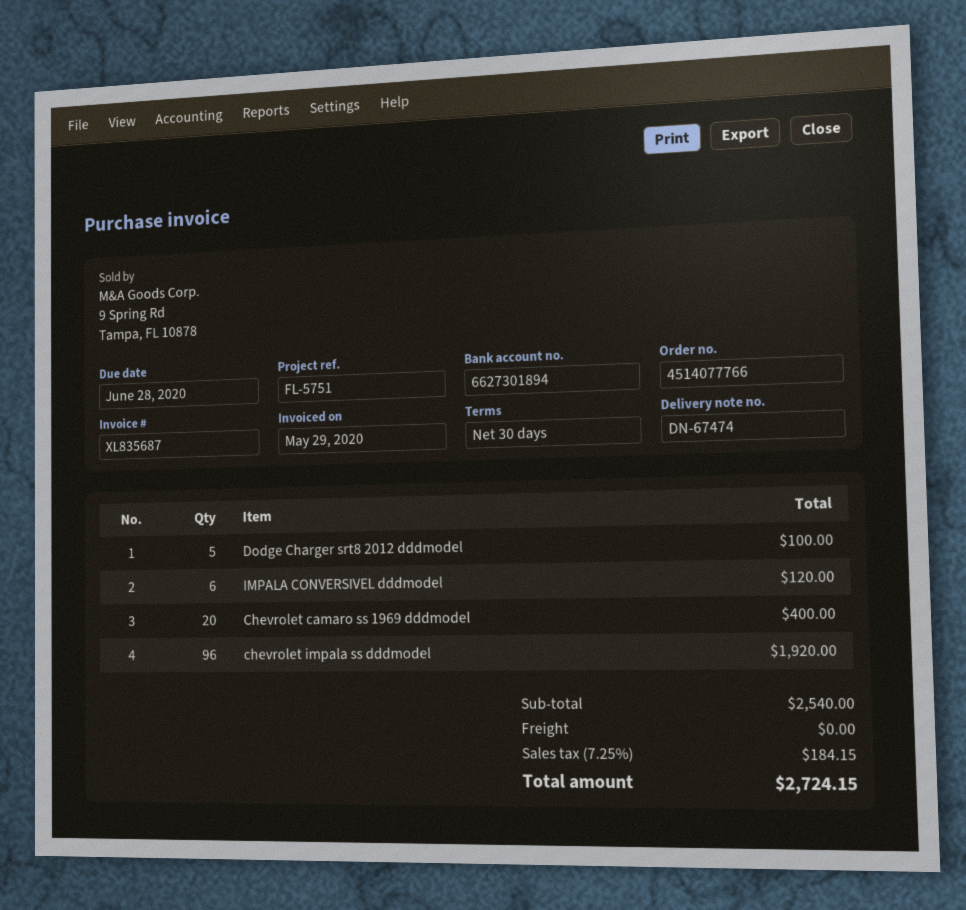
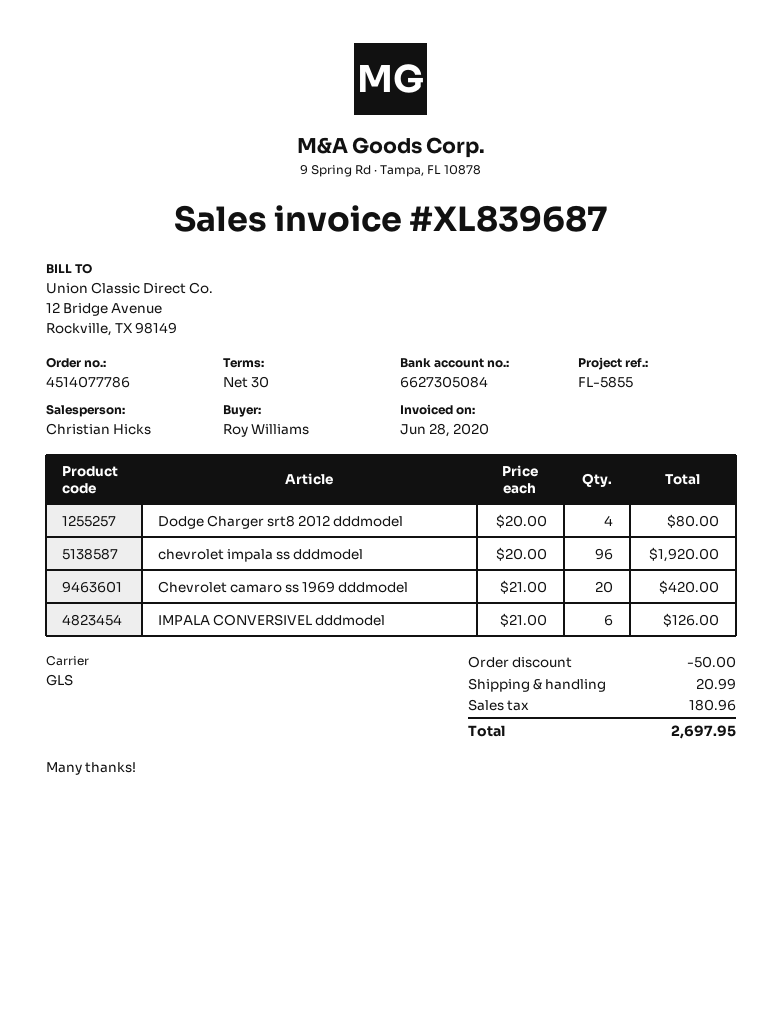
order number: 4514077766 -> 4514077786
invoice number: XL835687 -> XL839687
invoice date: 2020-05-29 -> 2020-06-28
reference: FL-5751 -> FL-5855
bank account: 6627301894 -> 6627305084
Dodge Charger srt8 2012 dddmodel: 5 for 100.00 -> 4 for 80.00
IMPALA CONVERSIVEL dddmodel: 6 for 120.00 -> 6 for 126.00
Chevrolet camaro ss 1969 dddmodel: 20 for 400.00 -> 20 for 420.00
discount: none -> 50.00
shipping: 0.00 -> 20.99
tax: 184.15 -> 180.96
total: 2724.15 -> 2697.95

